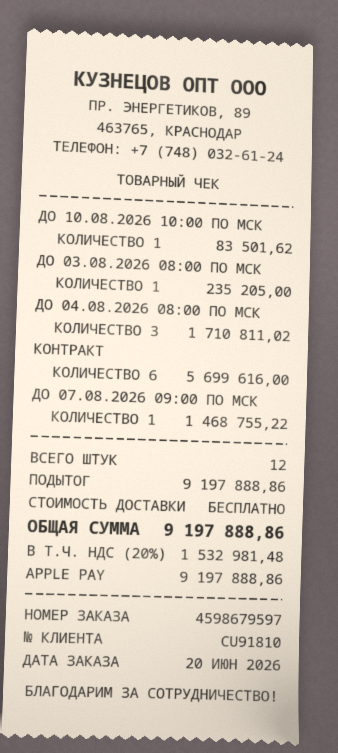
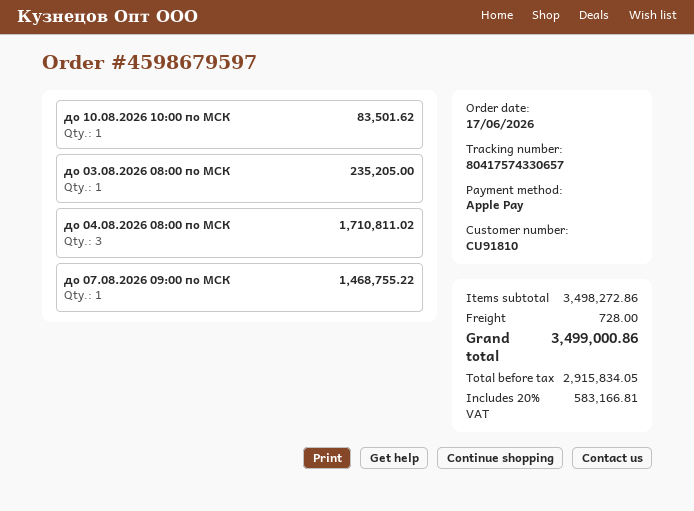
order date: 2026-06-20 -> 2026-06-17
КОНТРАКТ: 6 for 5699616.00 -> none
subtotal: 9197888.86 -> 3498272.86
shipping: 0.00 -> 728.00
tax: 20% = 1532981.48 -> 20% = 583166.81
total: 9197888.86 -> 3499000.86

